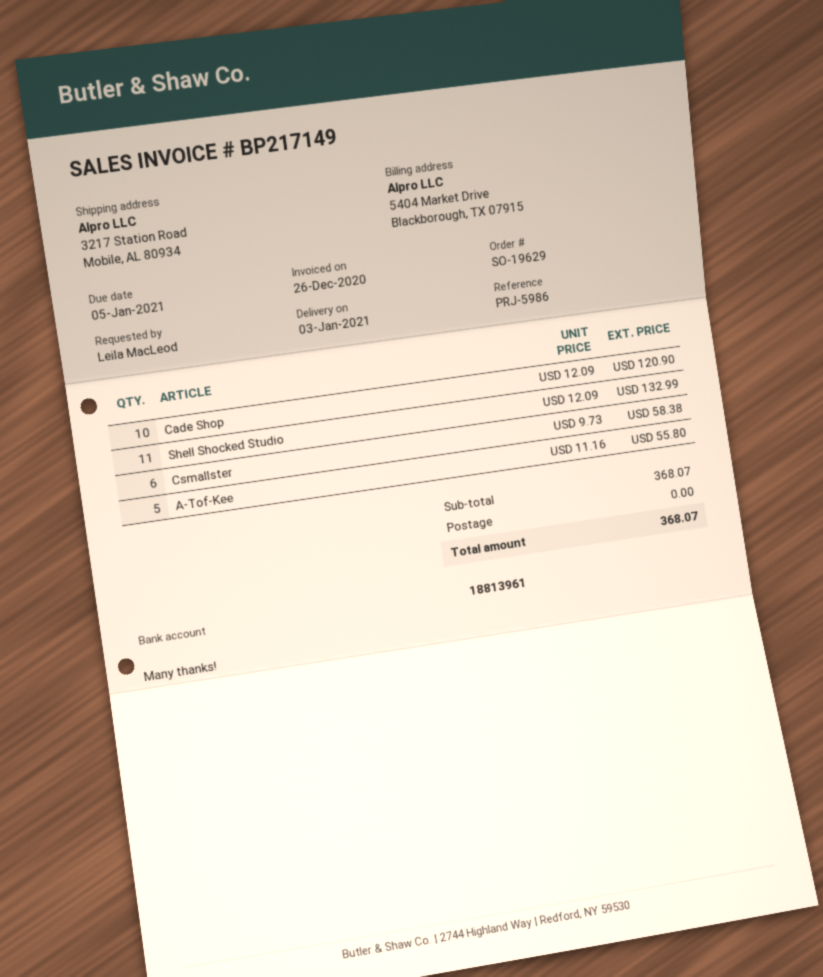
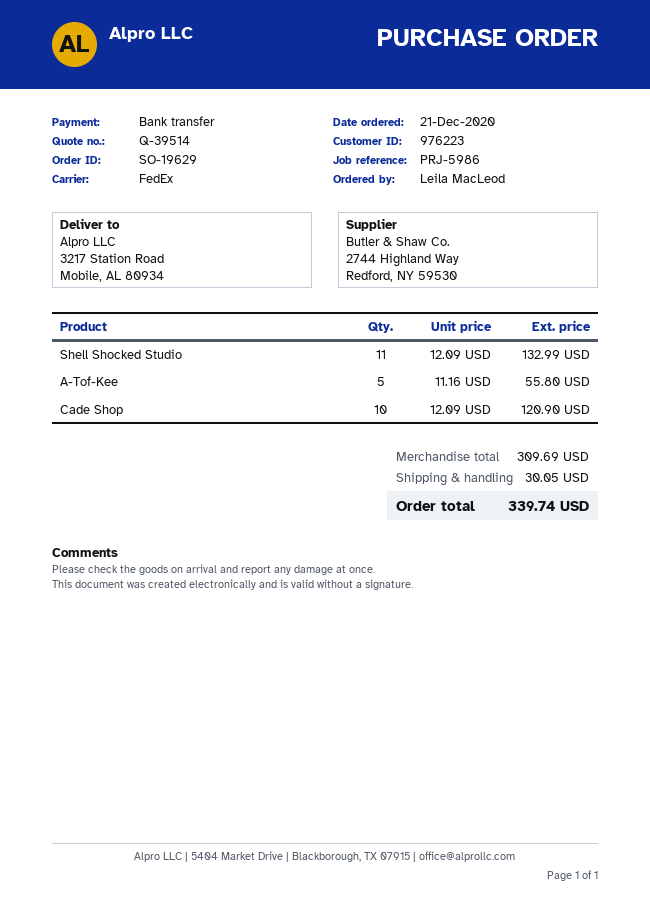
Csmallster: 6 x 9.73 = 58.38 -> none
subtotal: 368.07 -> 309.69
shipping: 0.00 -> 30.05
total: 368.07 -> 339.74

